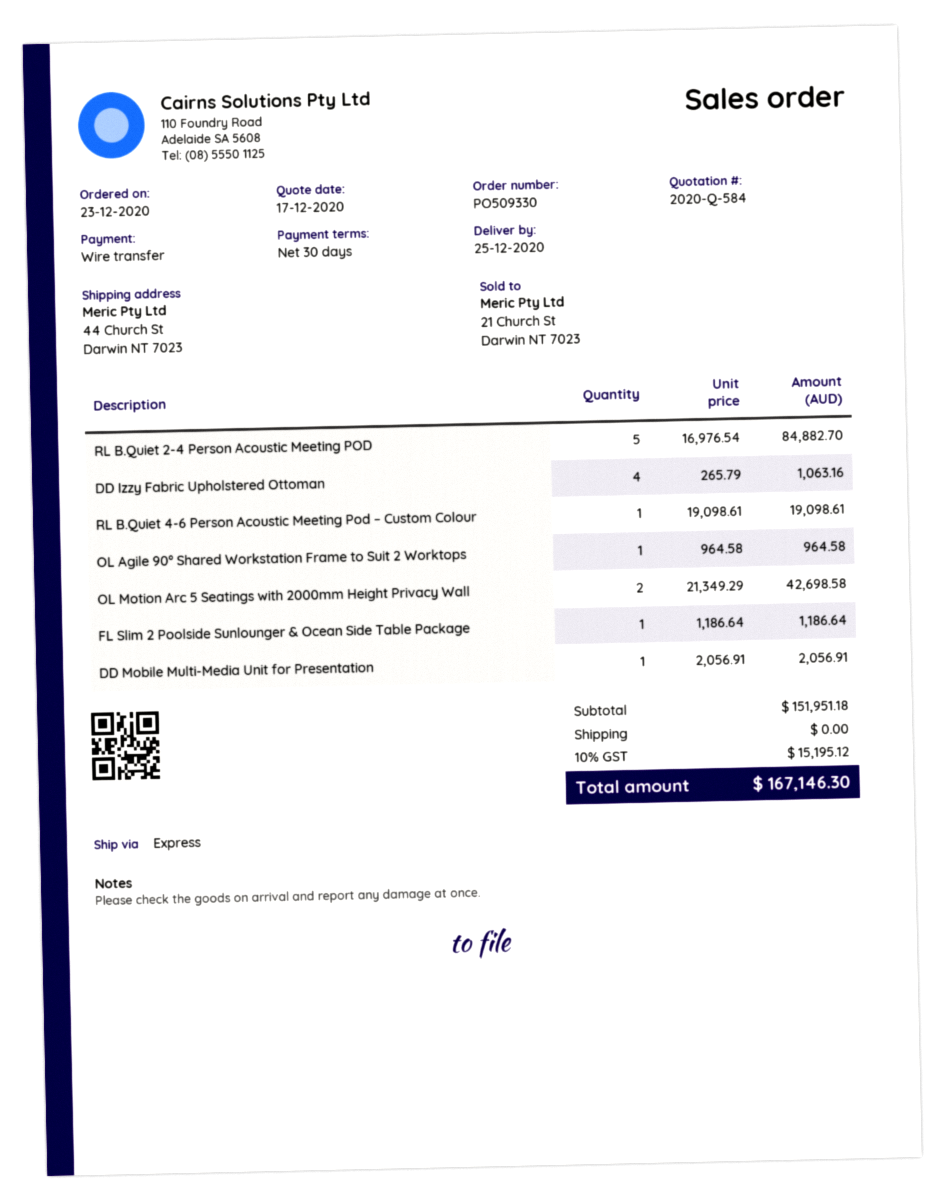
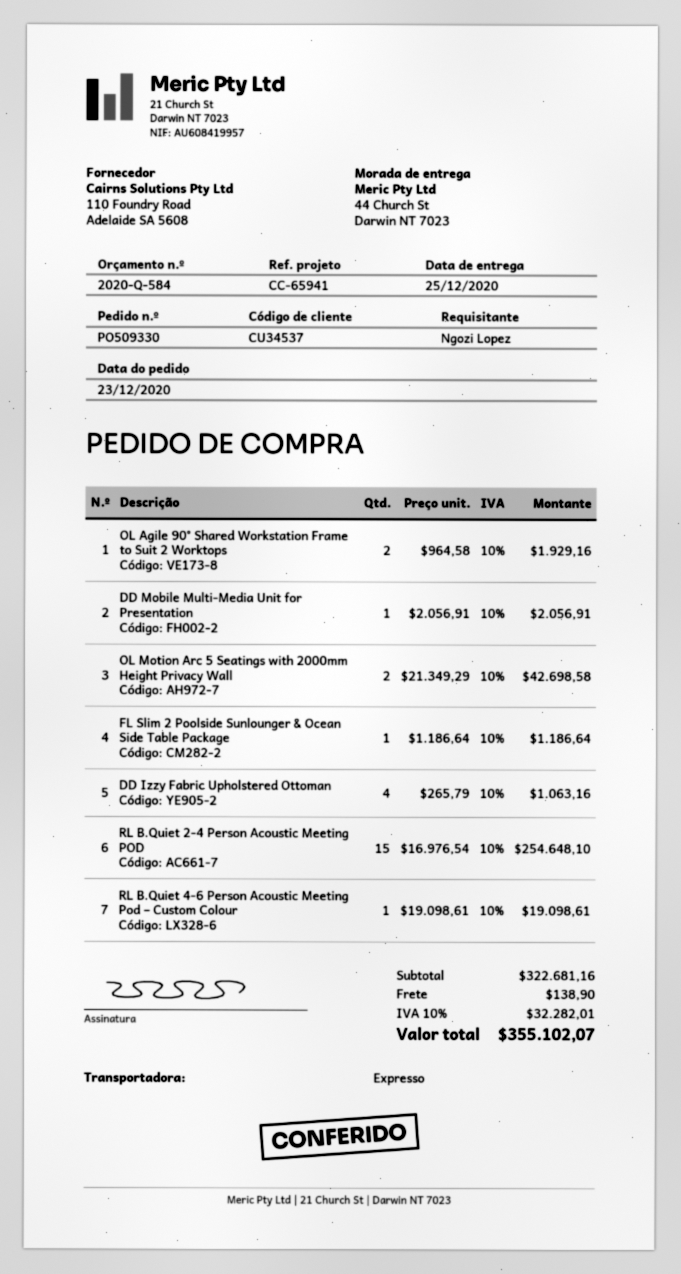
RL B.Quiet 2-4 Person Acoustic Meeting POD: 5 x 16976.54 = 84882.70 -> 15 x 16976.54 = 254648.10
OL Agile 90° Shared Workstation Frame to Suit 2 Worktops: 1 x 964.58 = 964.58 -> 2 x 964.58 = 1929.16
subtotal: 151951.18 -> 322681.16
shipping: 0.00 -> 138.90
tax: 10% = 15195.12 -> 10% = 32282.01
total: 167146.30 -> 355102.07

